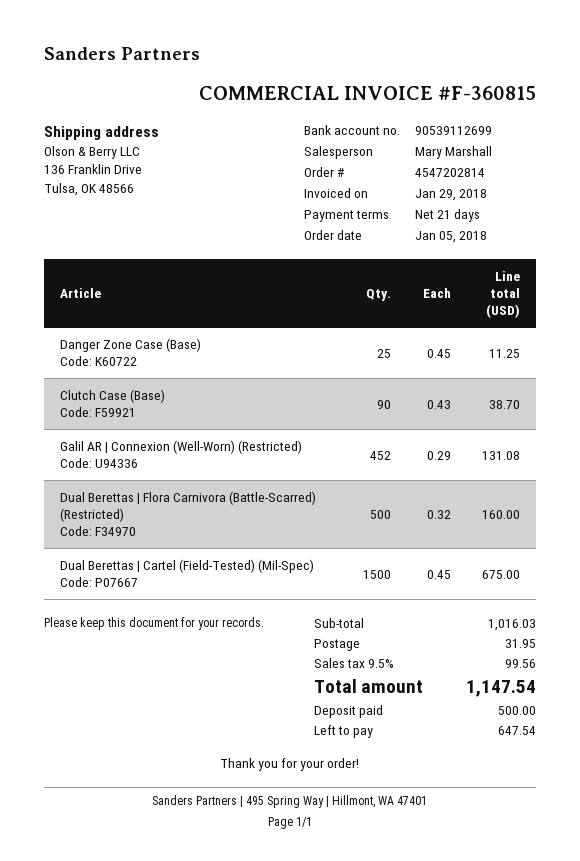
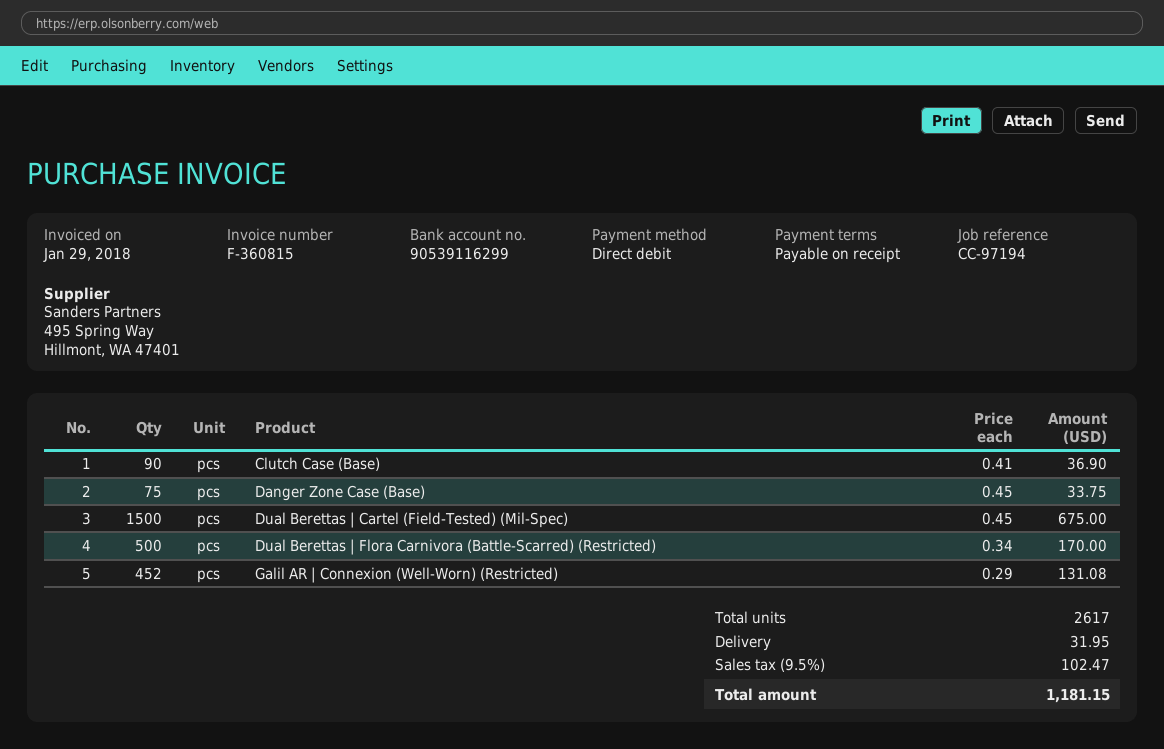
payment terms: 21 days -> on receipt
bank account: 90539112699 -> 90539116299
Danger Zone Case (Base): 25 x 0.45 = 11.25 -> 75 x 0.45 = 33.75
Clutch Case (Base): 90 x 0.43 = 38.70 -> 90 x 0.41 = 36.90
Dual Berettas | Flora Carnivora (Battle-Scarred) (Restricted): 500 x 0.32 = 160.00 -> 500 x 0.34 = 170.00
tax: 9.5% = 99.56 -> 9.5% = 102.47
total: 1147.54 -> 1181.15

